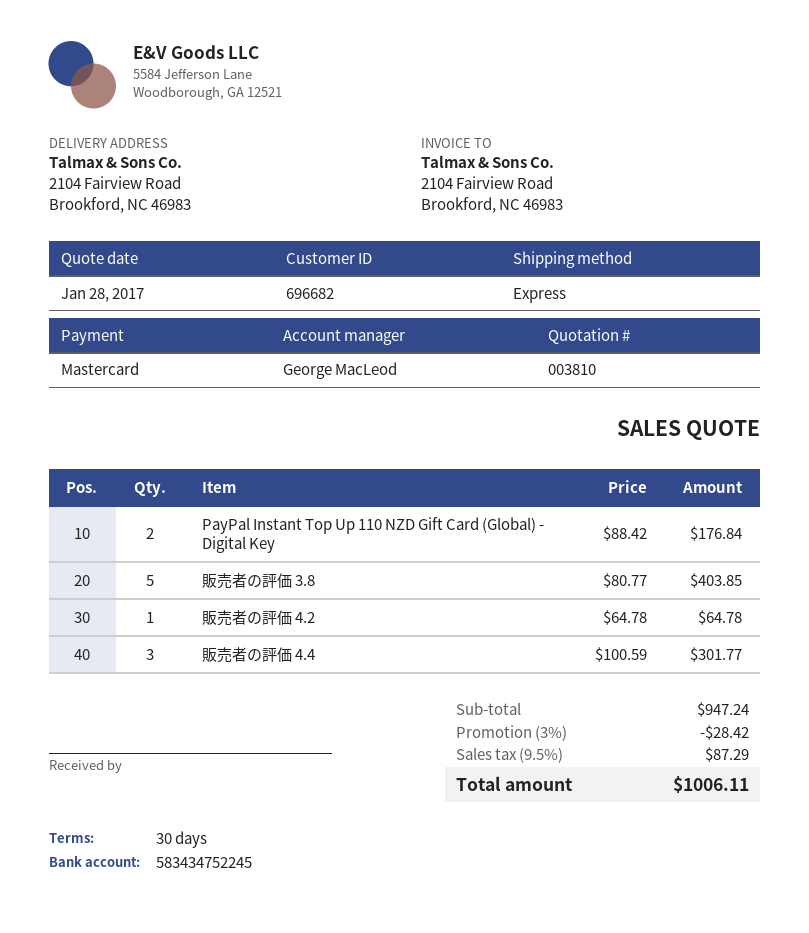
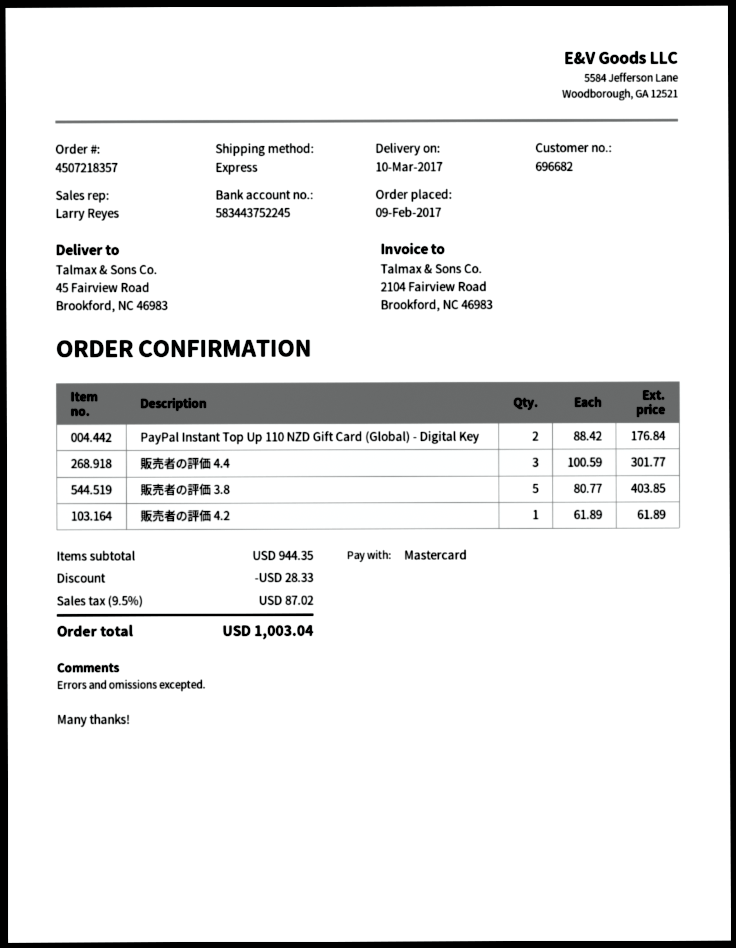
sales rep: George MacLeod -> Larry Reyes
bank account: 583434752245 -> 583443752245
ship to: 2104 Fairview Road, Brookford, NC 46983 -> 45 Fairview Road, Brookford, NC 46983
販売者の評価 4.2: 1 x 64.78 = 64.78 -> 1 x 61.89 = 61.89
subtotal: 947.24 -> 944.35
discount: 28.42 -> 28.33
tax: 9.5% = 87.29 -> 9.5% = 87.02
total: 1006.11 -> 1003.04

